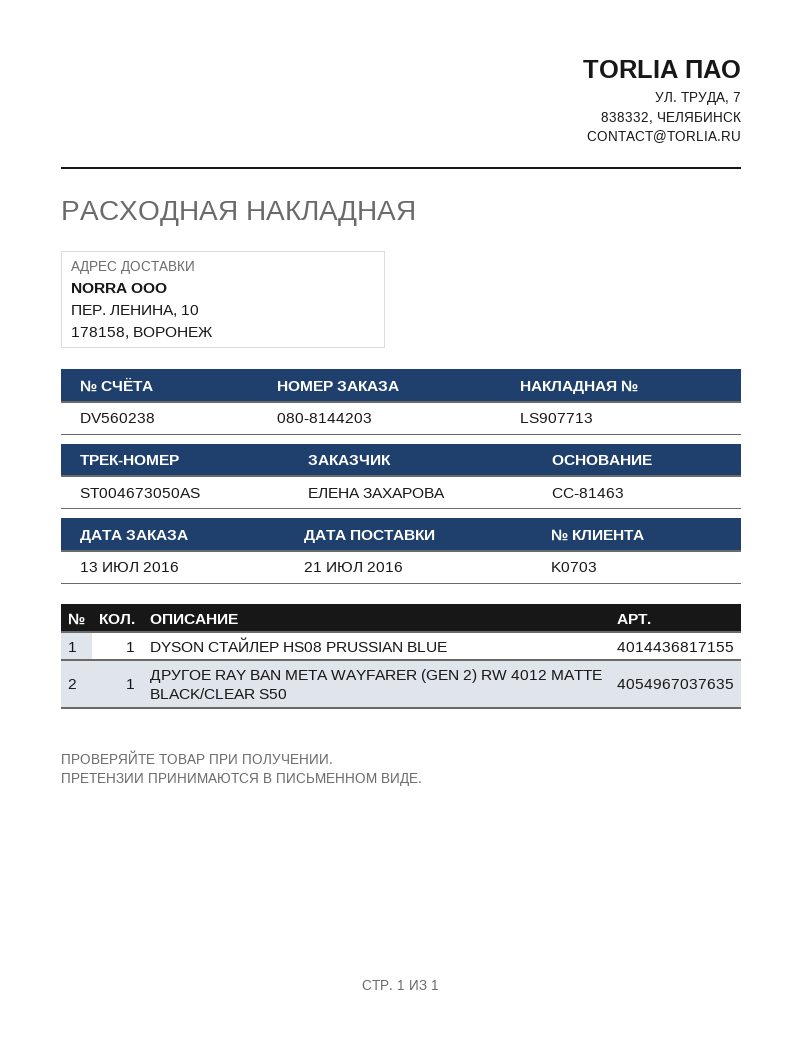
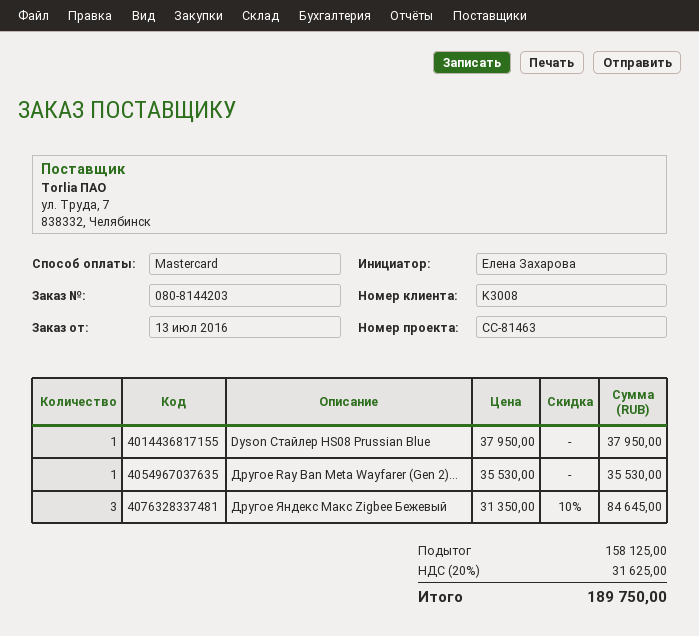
customer number: K0703 -> K3008
Другое Яндекс Макс Zigbee Бежевый: none -> 3

